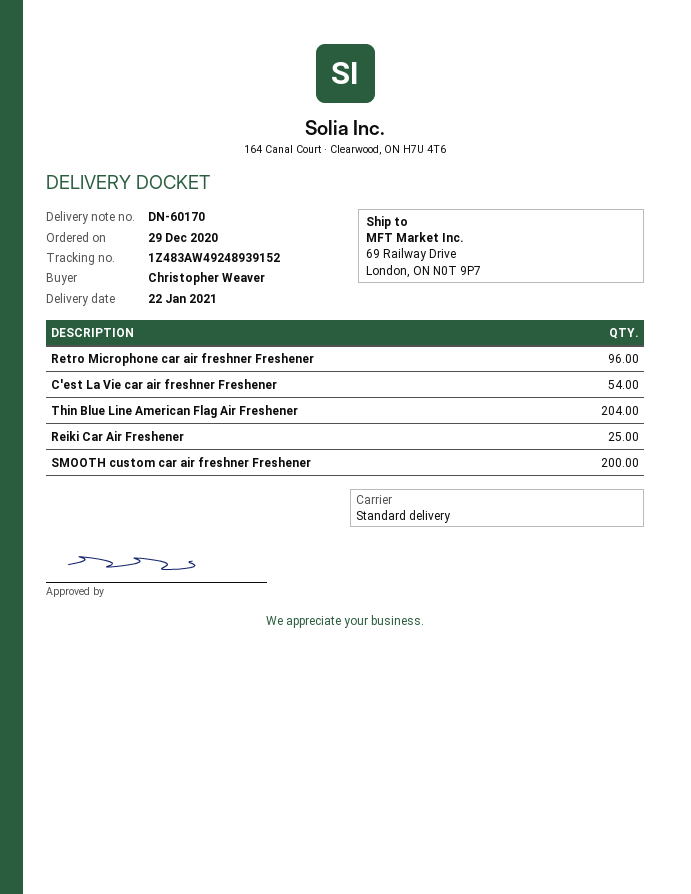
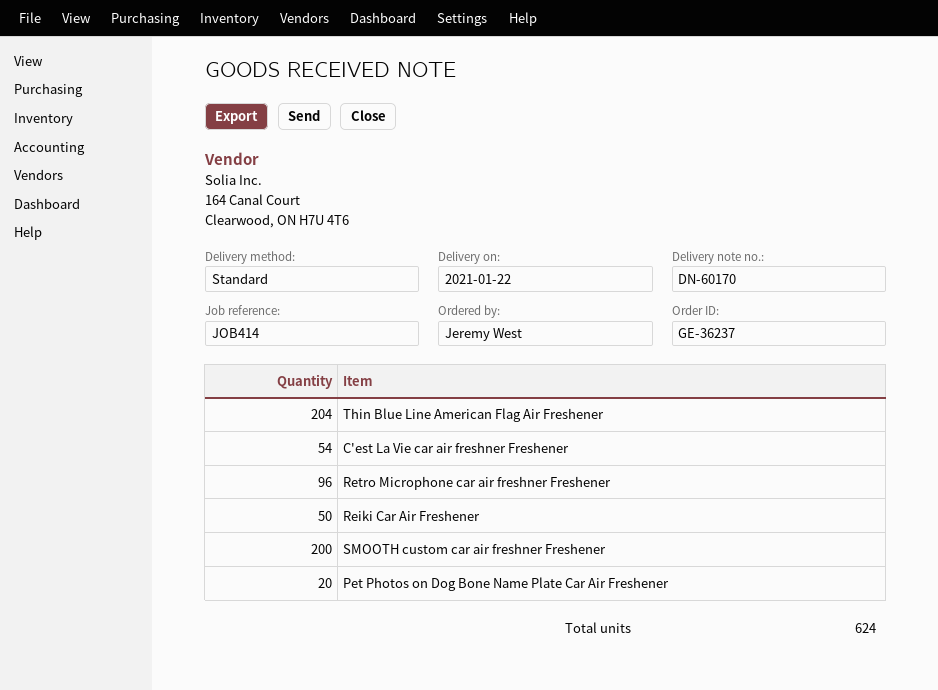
ordered by: Christopher Weaver -> Jeremy West
Reiki Car Air Freshener: 25 -> 50
Pet Photos on Dog Bone Name Plate Car Air Freshener: none -> 20

